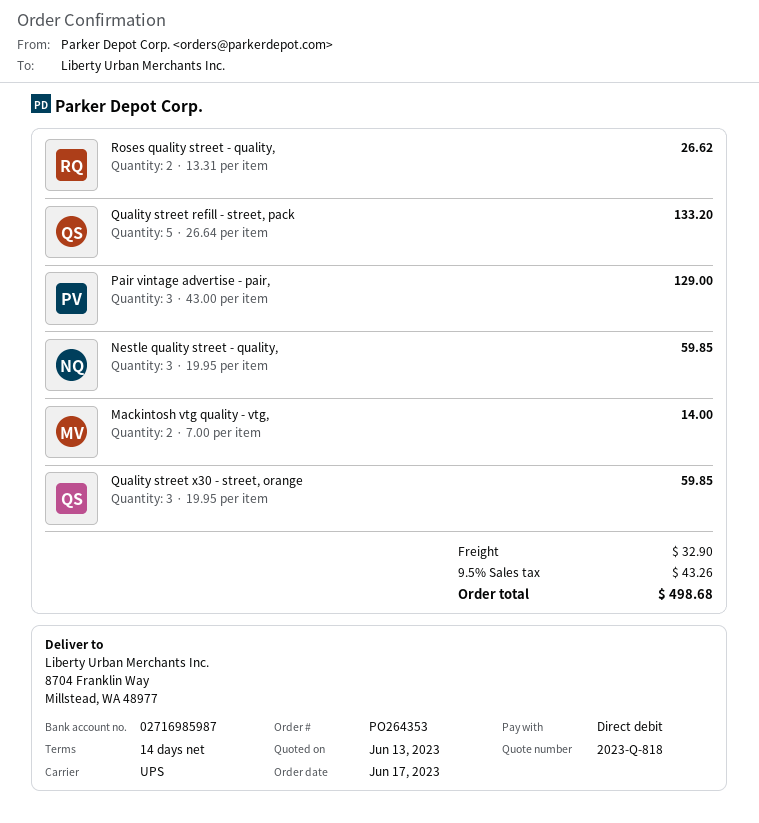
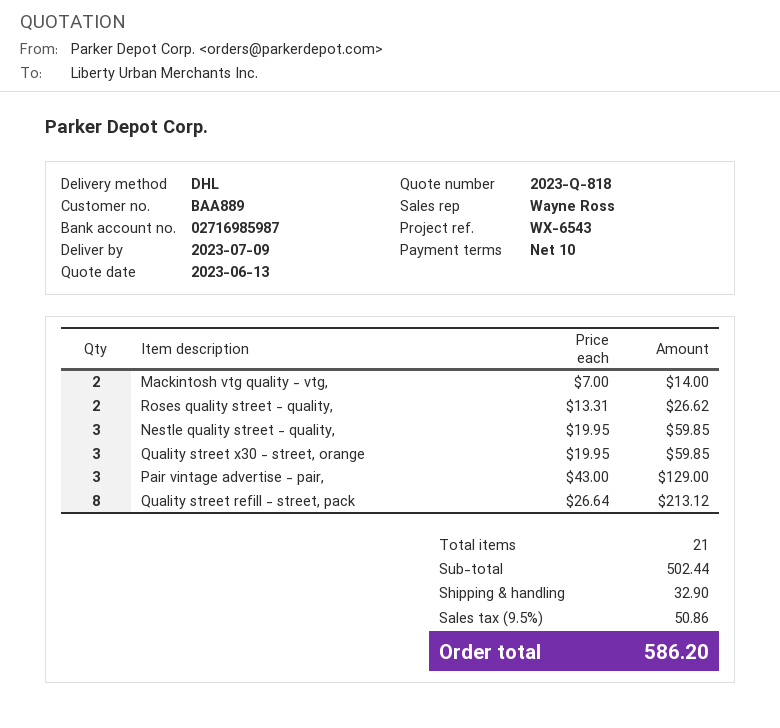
payment terms: 14 days -> 10 days
shipping method: UPS -> DHL
Quality street refill - street, pack: 5 x 26.64 = 133.20 -> 8 x 26.64 = 213.12
tax: 9.5% = 43.26 -> 9.5% = 50.86
total: 498.68 -> 586.20

